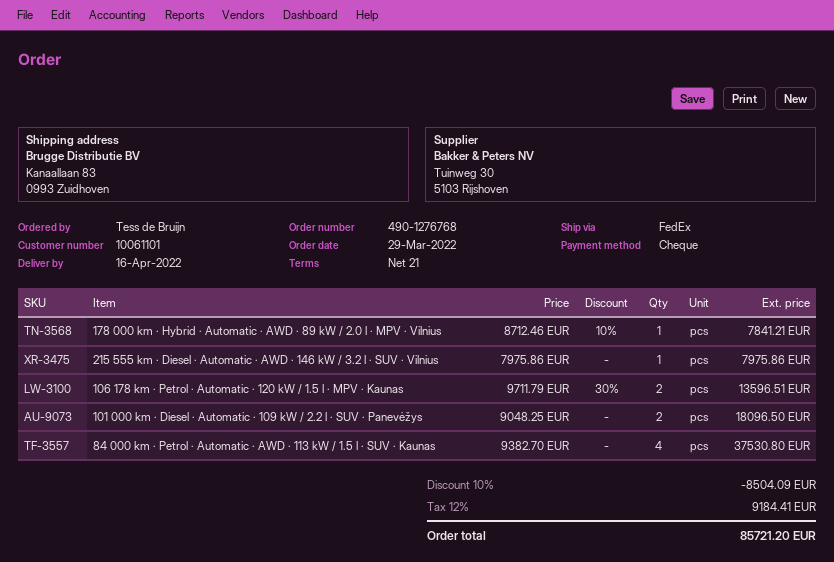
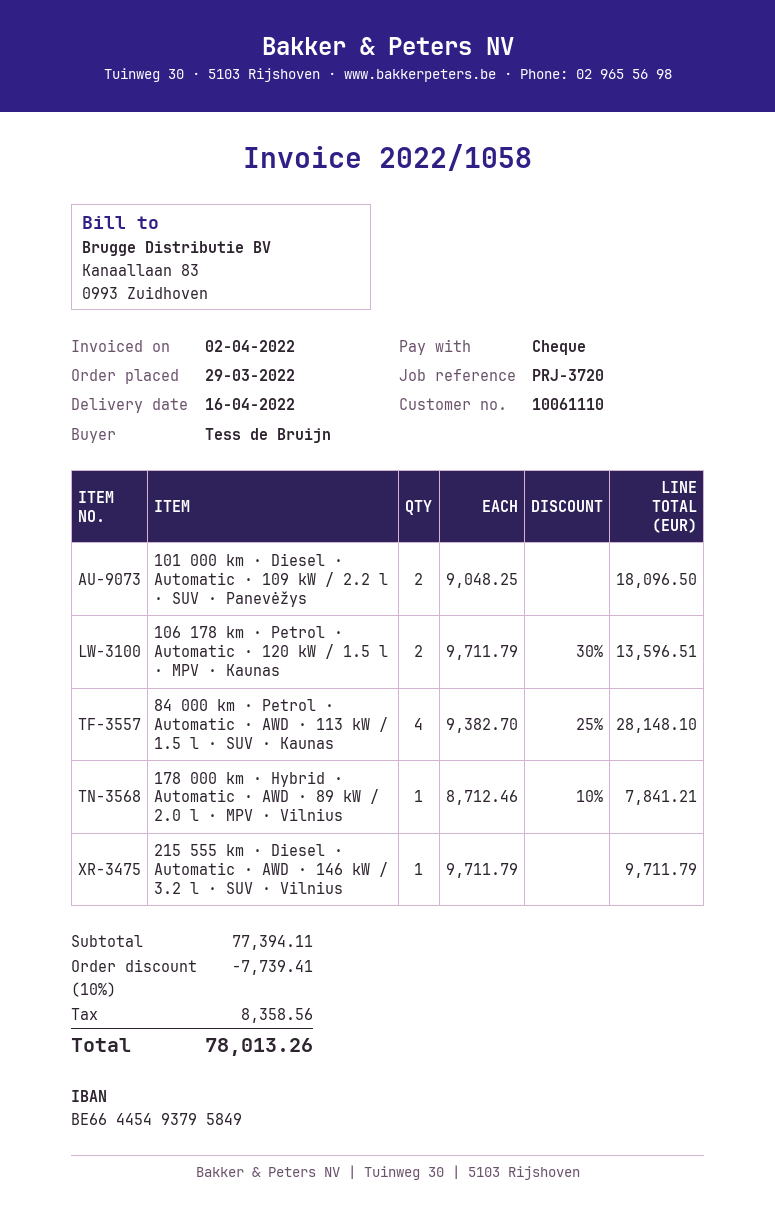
customer number: 10061101 -> 10061110
215 555 km · Diesel · Automatic · AWD · 146 kW / 3.2 l · SUV · Vilnius: 1 x 7975.86 = 7975.86 -> 1 x 9711.79 = 9711.79
84 000 km · Petrol · Automatic · AWD · 113 kW / 1.5 l · SUV · Kaunas: 4 x 9382.70 = 37530.80 -> 4 x 9382.70 - 25% = 28148.10
discount: 10% = 8504.09 -> 10% = 7739.41
tax: 9184.41 -> 8358.56
total: 85721.20 -> 78013.26

